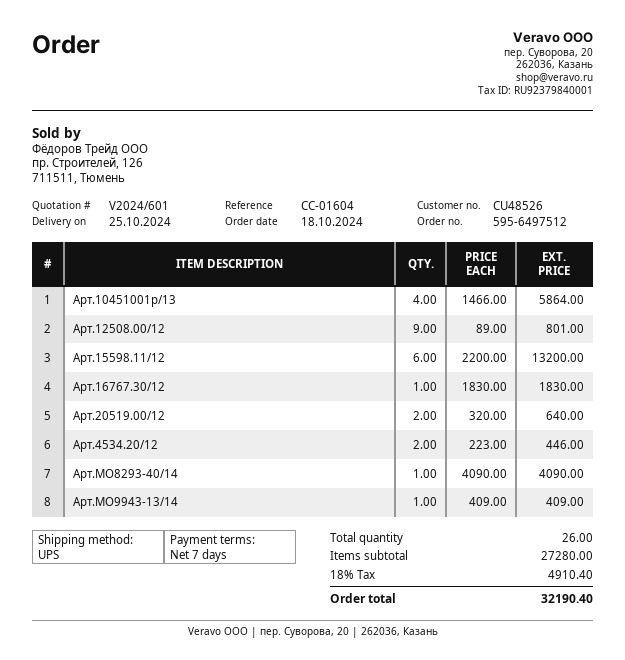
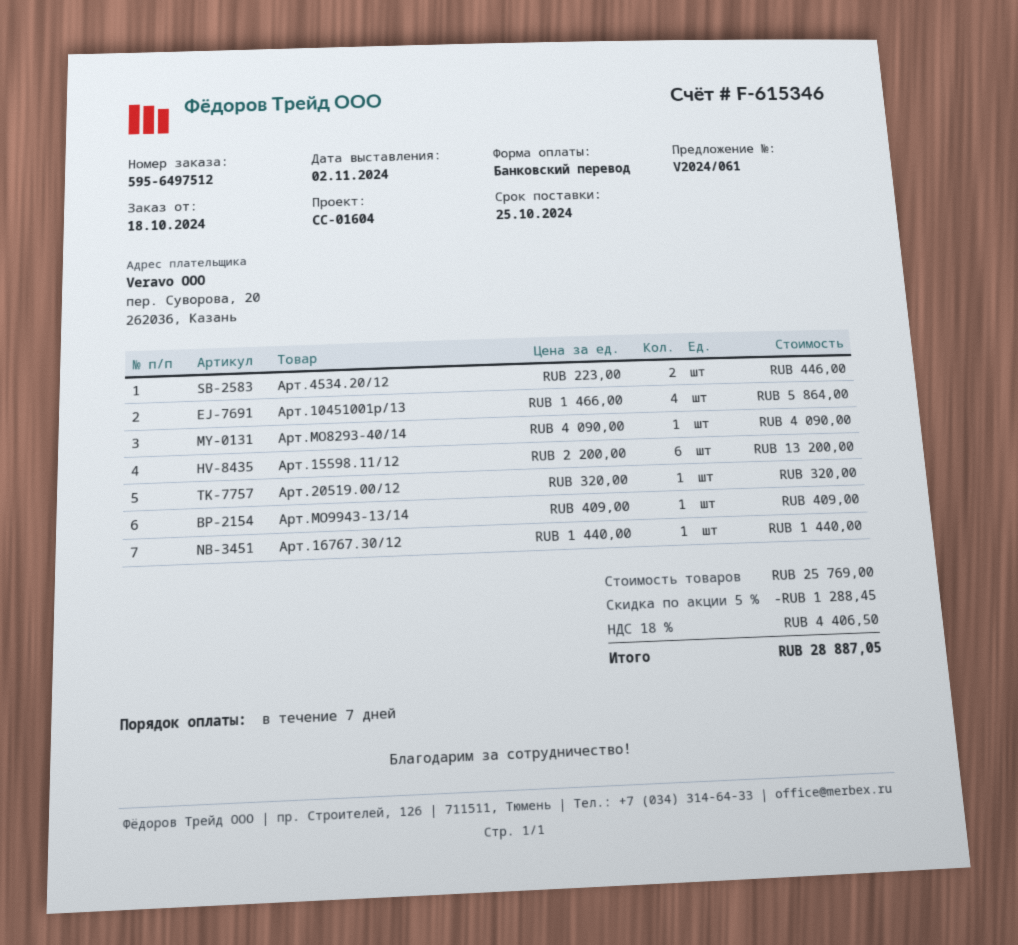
quote number: V2024/601 -> V2024/061
Арт.12508.00/12: 9 x 89.00 = 801.00 -> none
Арт.16767.30/12: 1 x 1830.00 = 1830.00 -> 1 x 1440.00 = 1440.00
Арт.20519.00/12: 2 x 320.00 = 640.00 -> 1 x 320.00 = 320.00
subtotal: 27280.00 -> 25769.00
discount: none -> 5% = 1288.45
tax: 18% = 4910.40 -> 18% = 4406.50
total: 32190.40 -> 28887.05

